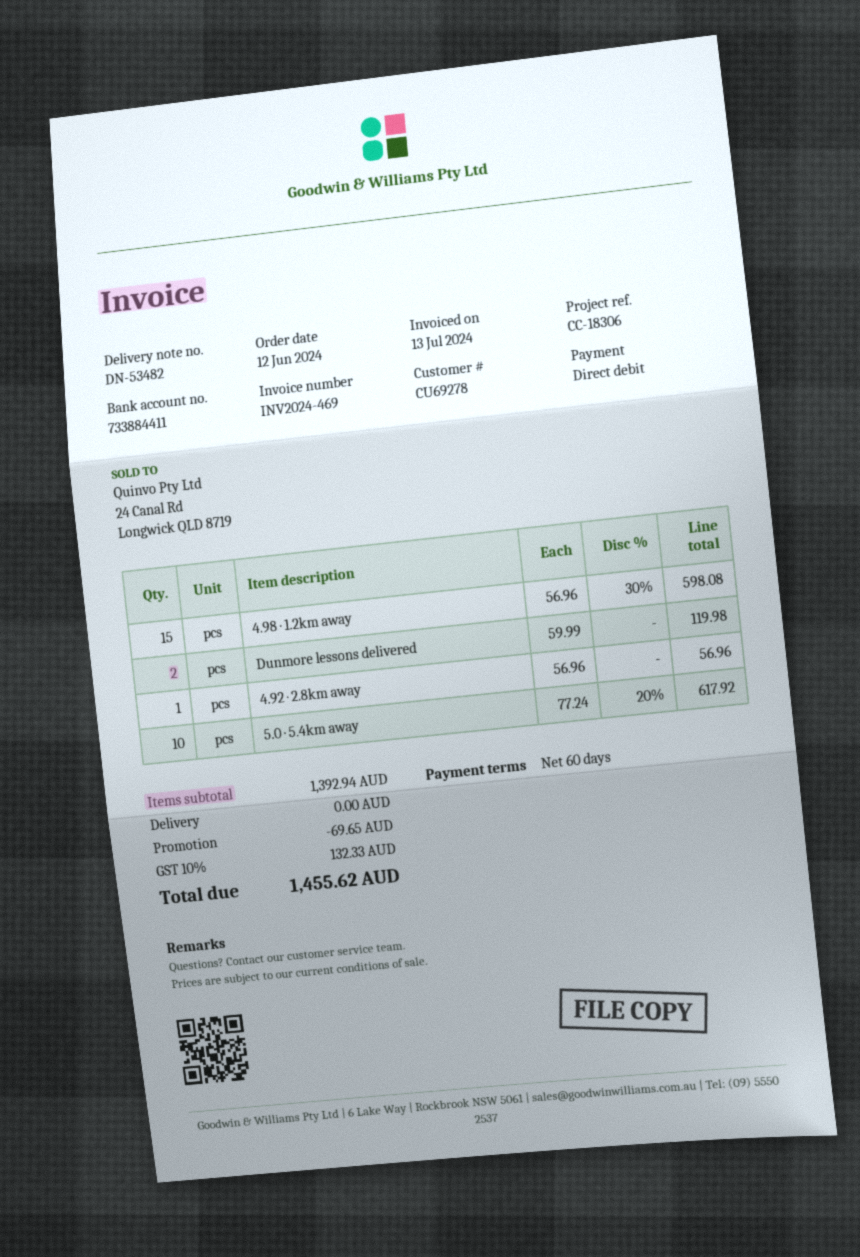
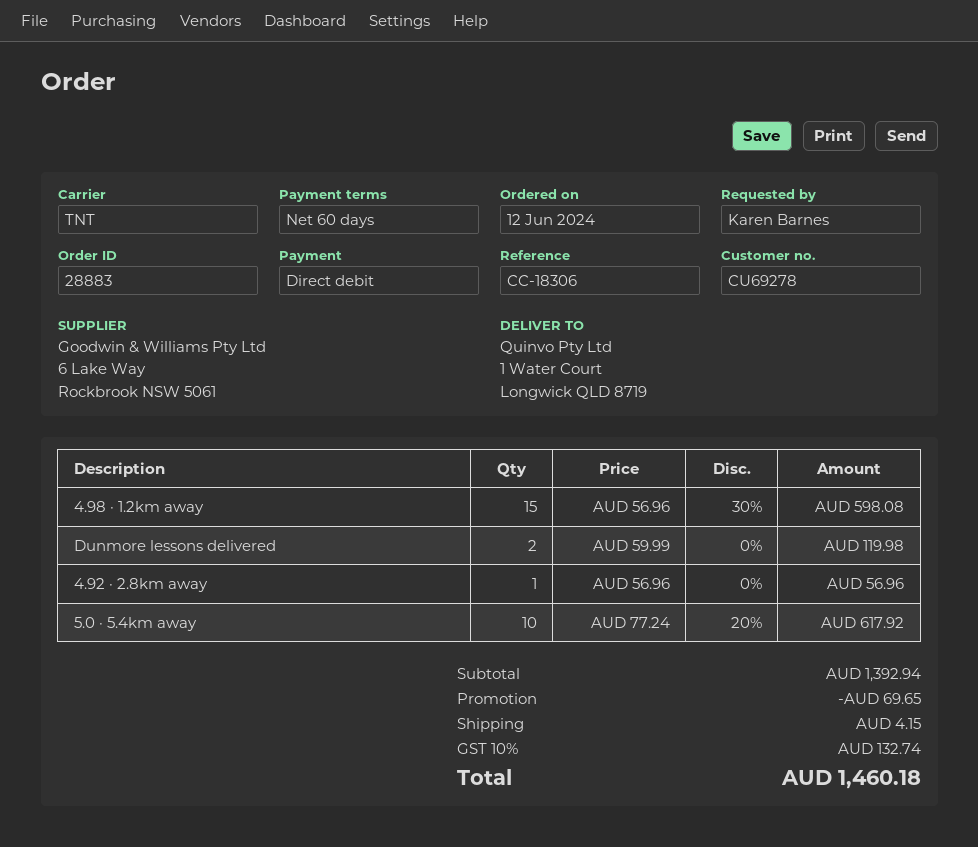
shipping: 0.00 -> 4.15
tax: 10% = 132.33 -> 10% = 132.74
total: 1455.62 -> 1460.18

